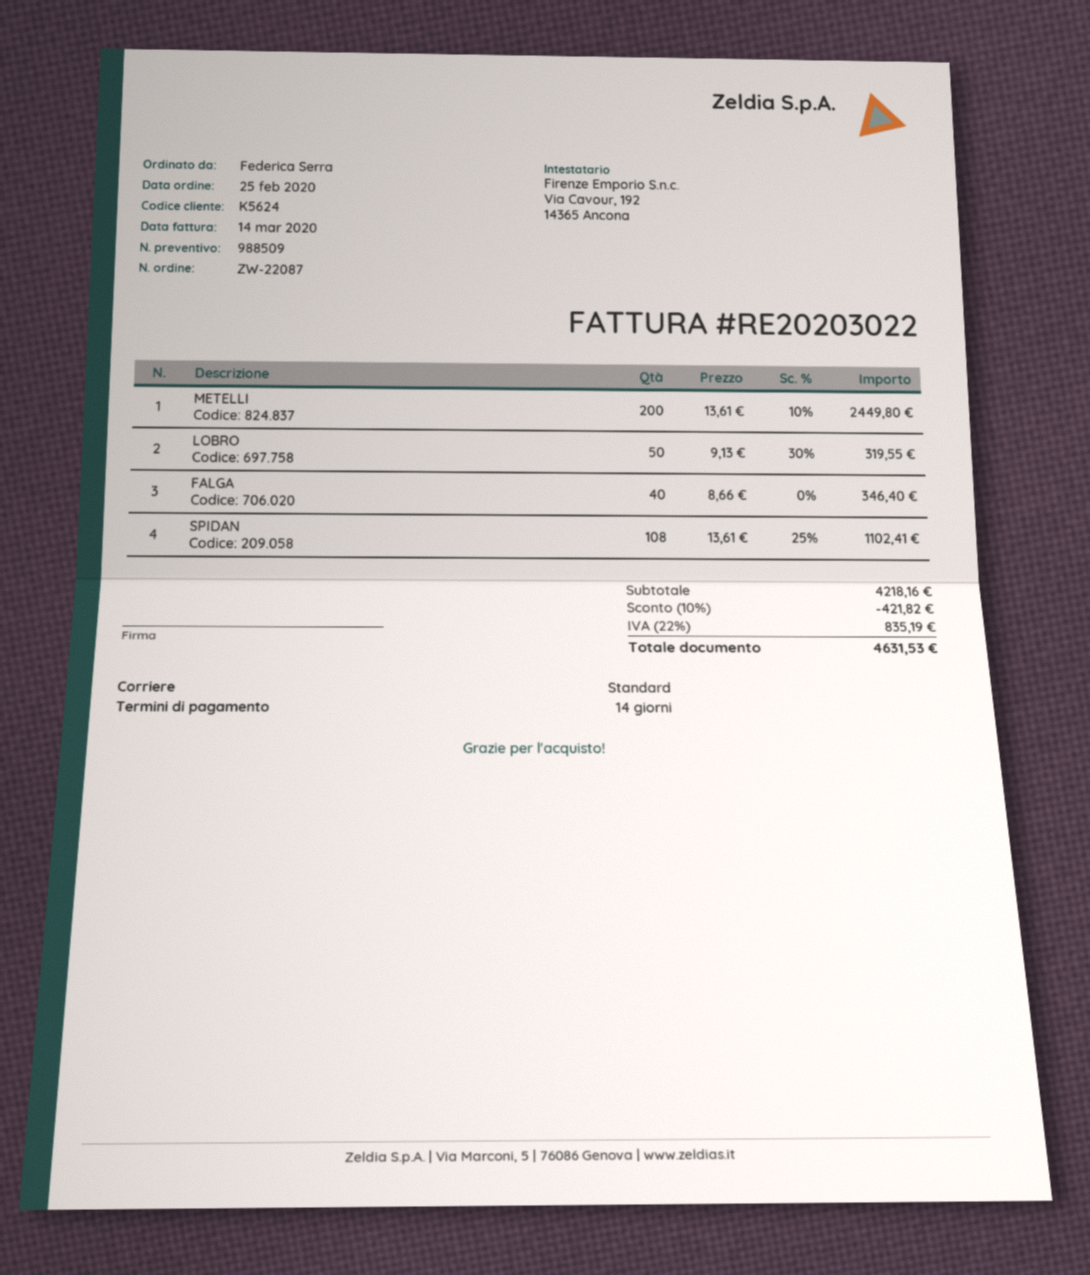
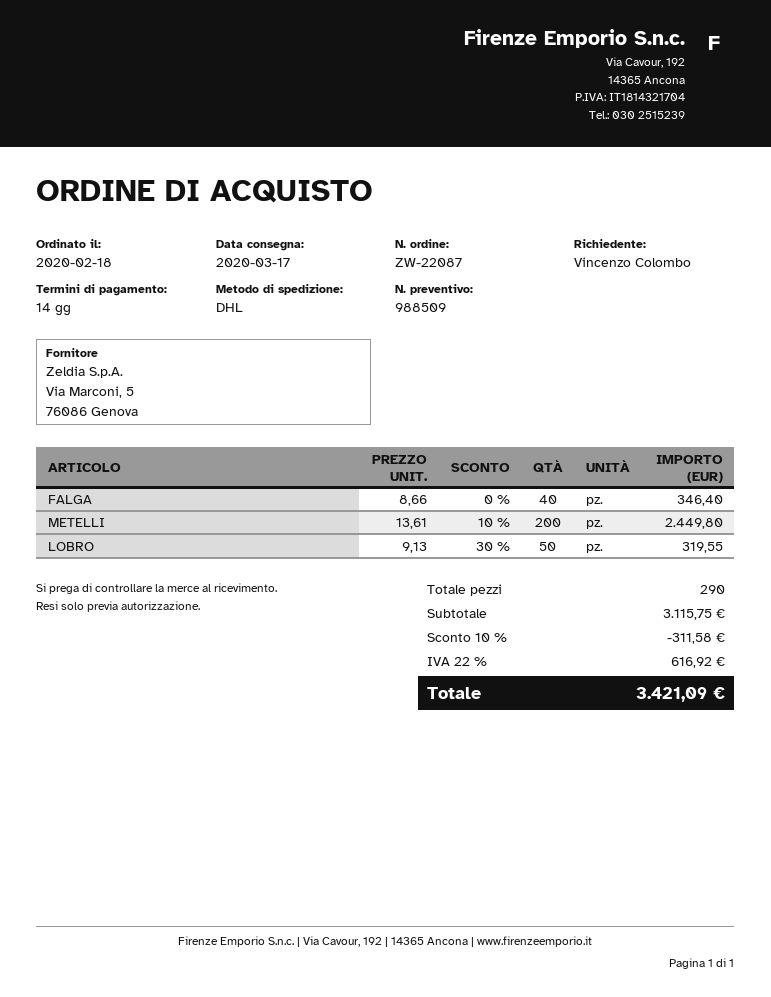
order date: 2020-02-25 -> 2020-02-18
ordered by: Federica Serra -> Vincenzo Colombo
shipping method: standard -> DHL
SPIDAN: 108 x 13.61 - 25% = 1102.41 -> none
subtotal: 4218.16 -> 3115.75
discount: 10% = 421.82 -> 10% = 311.58
tax: 22% = 835.19 -> 22% = 616.92
total: 4631.53 -> 3421.09

